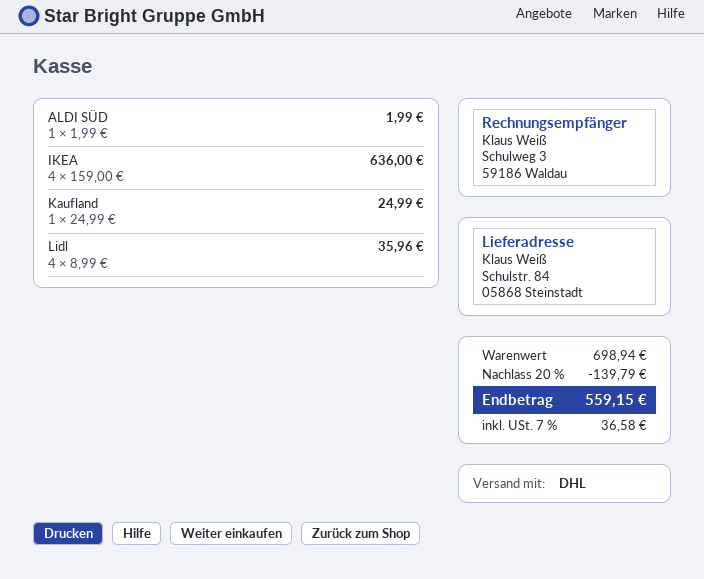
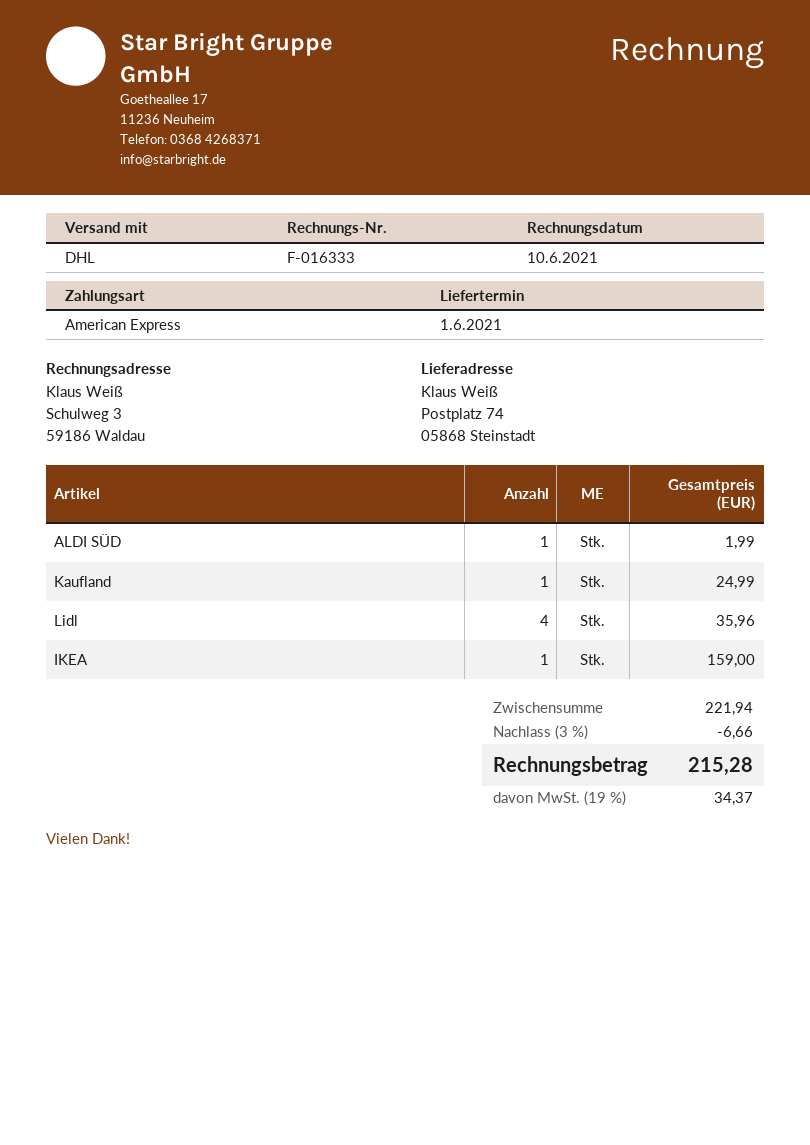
ship to: Schulstr. 84, 05868 Steinstadt -> Postplatz 74, 05868 Steinstadt
IKEA: 4 for 636.00 -> 1 for 159.00
subtotal: 698.94 -> 221.94
discount: 20% = 139.79 -> 3% = 6.66
tax: 7% = 36.58 -> 19% = 34.37
total: 559.15 -> 215.28

